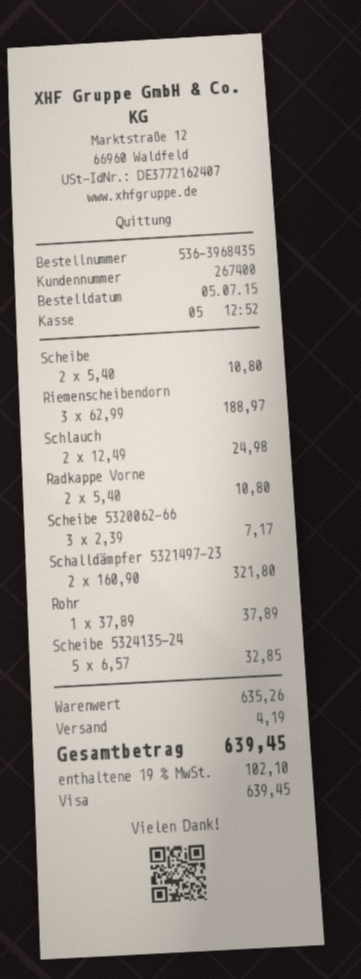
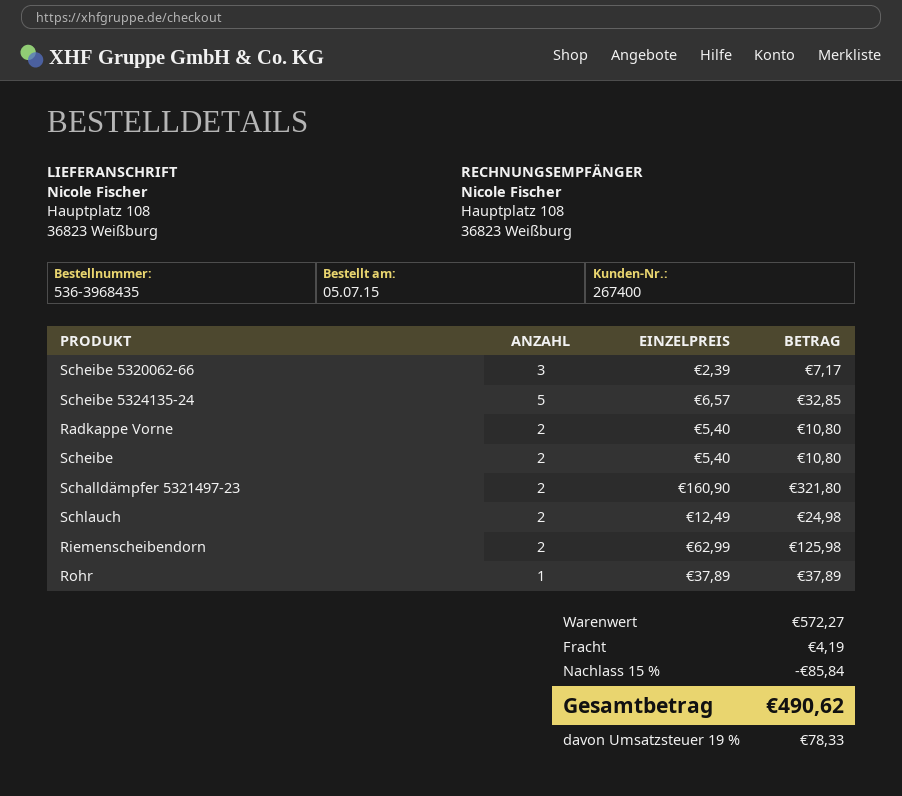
Riemenscheibendorn: 3 x 62.99 = 188.97 -> 2 x 62.99 = 125.98
subtotal: 635.26 -> 572.27
discount: none -> 15% = 85.84
tax: 19% = 102.10 -> 19% = 78.33
total: 639.45 -> 490.62

